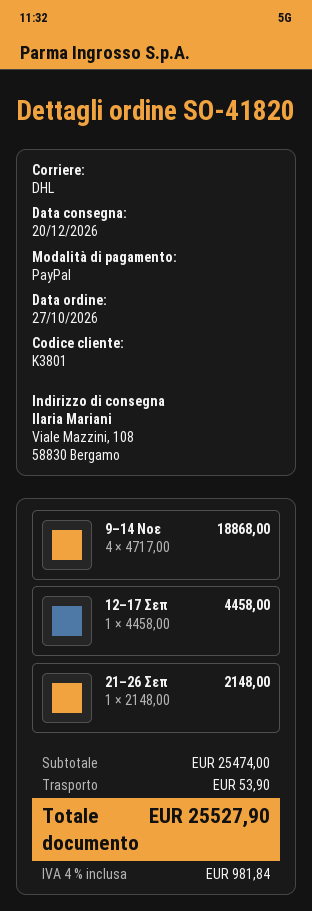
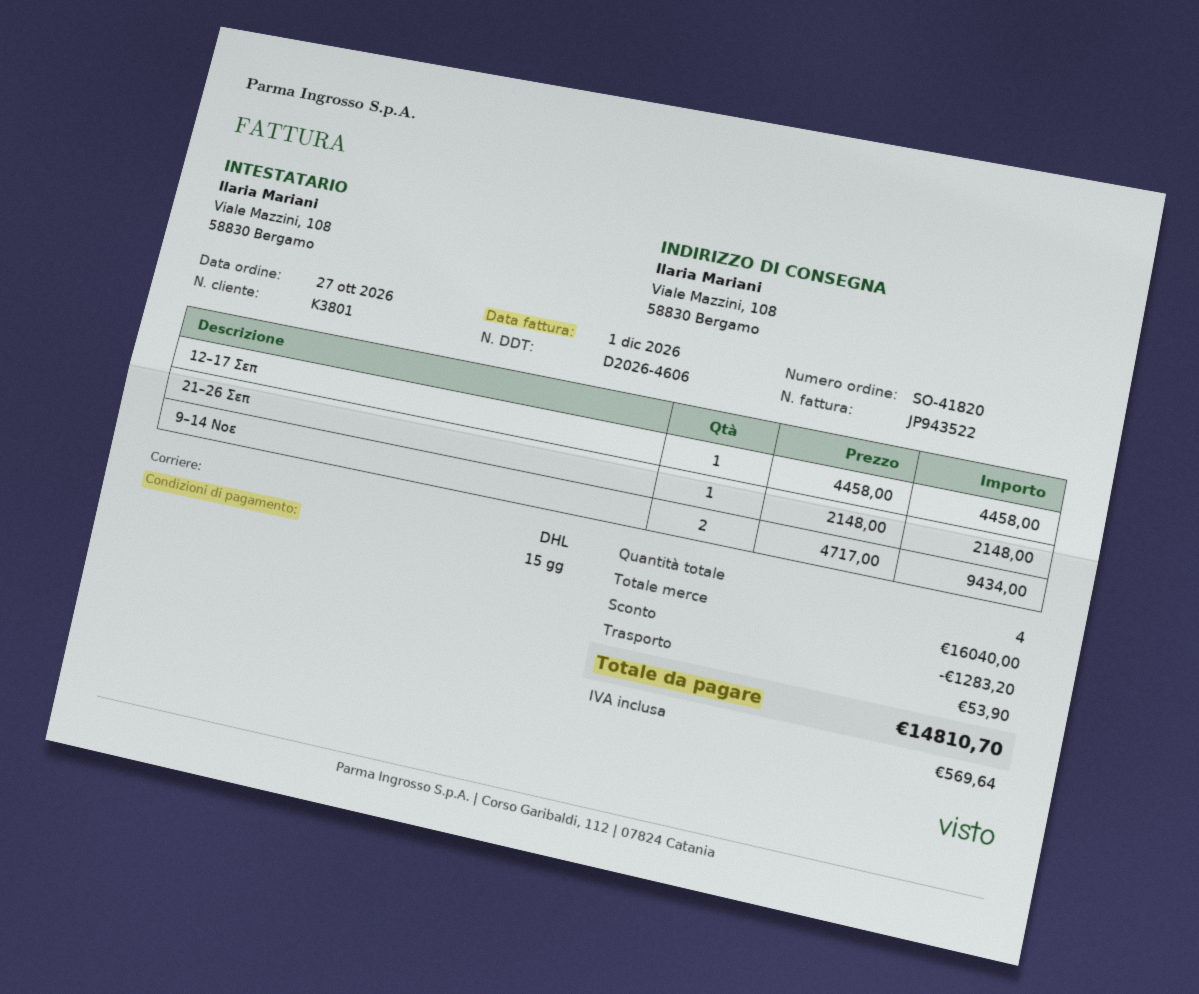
9–14 Νοε: 4 x 4717.00 = 18868.00 -> 2 x 4717.00 = 9434.00
subtotal: 25474.00 -> 16040.00
discount: none -> 1283.20
tax: 981.84 -> 569.64
total: 25527.90 -> 14810.70

